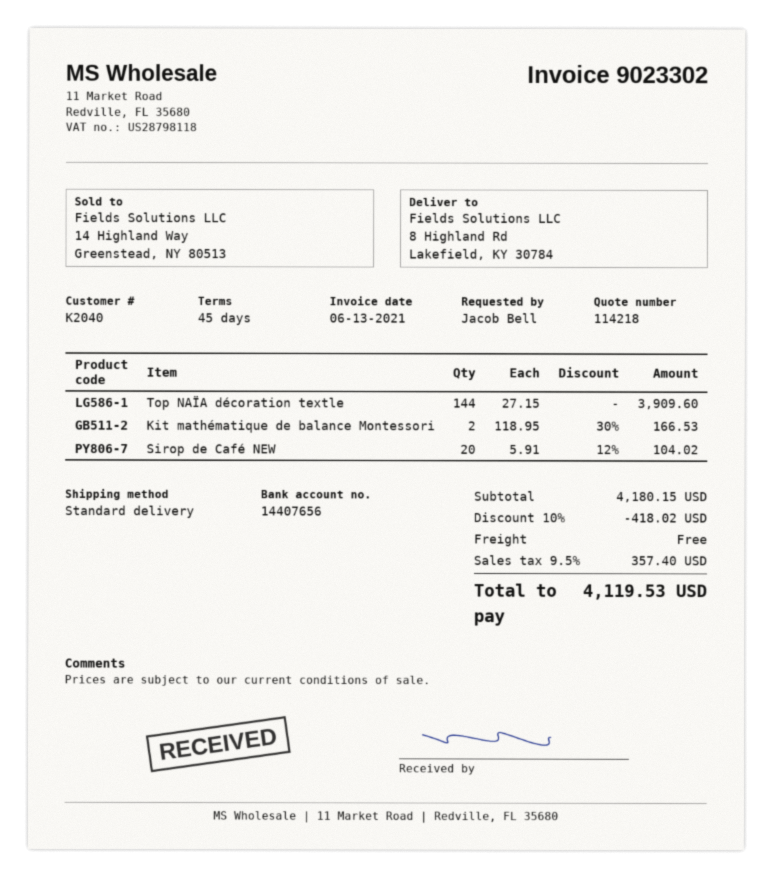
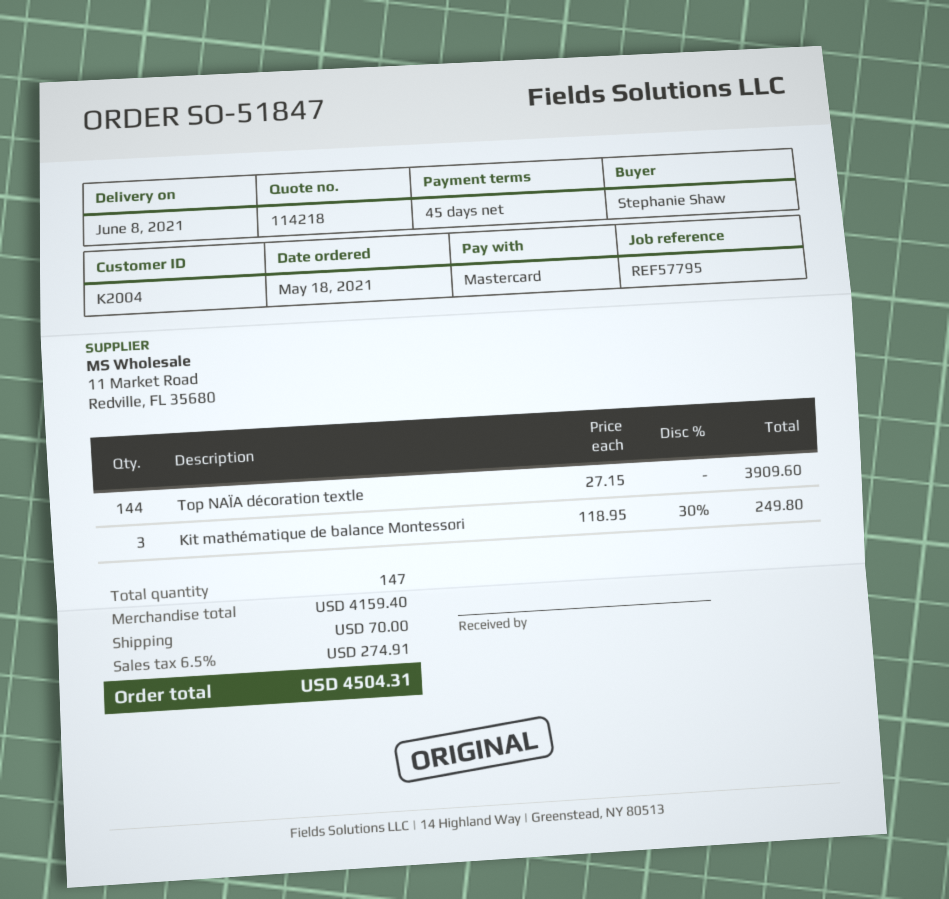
customer number: K2040 -> K2004
ordered by: Jacob Bell -> Stephanie Shaw
Kit mathématique de balance Montessori: 2 x 118.95 - 30% = 166.53 -> 3 x 118.95 - 30% = 249.80
Sirop de Café NEW: 20 x 5.91 - 12% = 104.02 -> none
subtotal: 4180.15 -> 4159.40
discount: 10% = 418.02 -> none
shipping: 0.00 -> 70.00
tax: 9.5% = 357.40 -> 6.5% = 274.91
total: 4119.53 -> 4504.31

